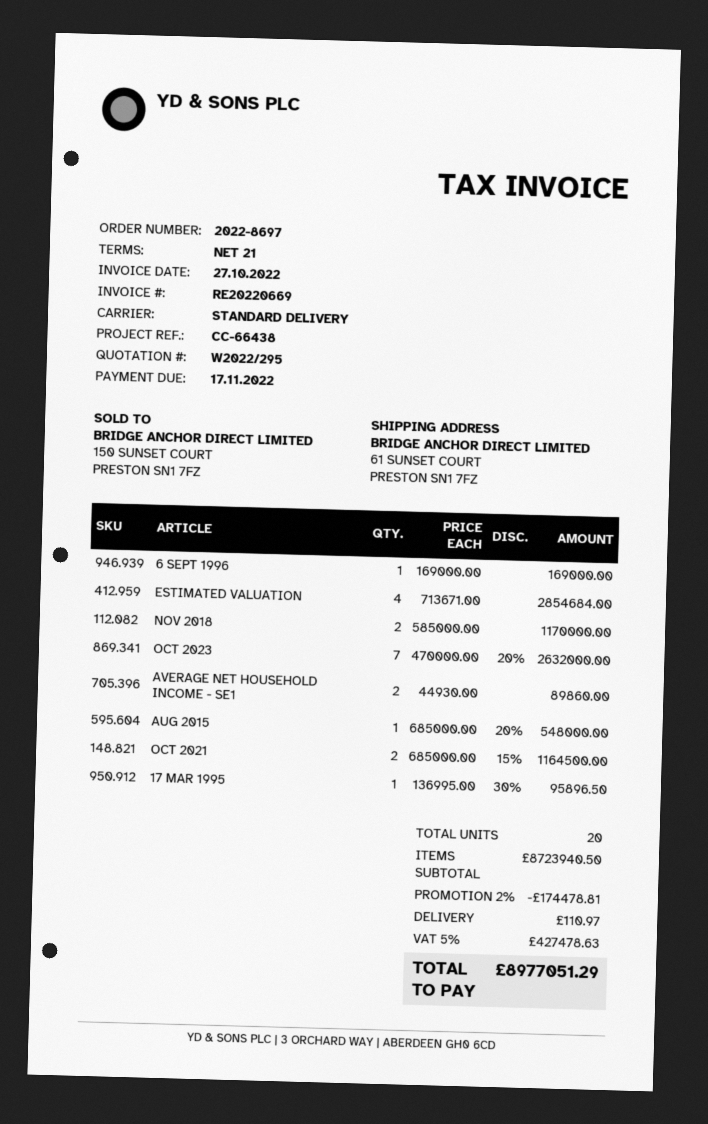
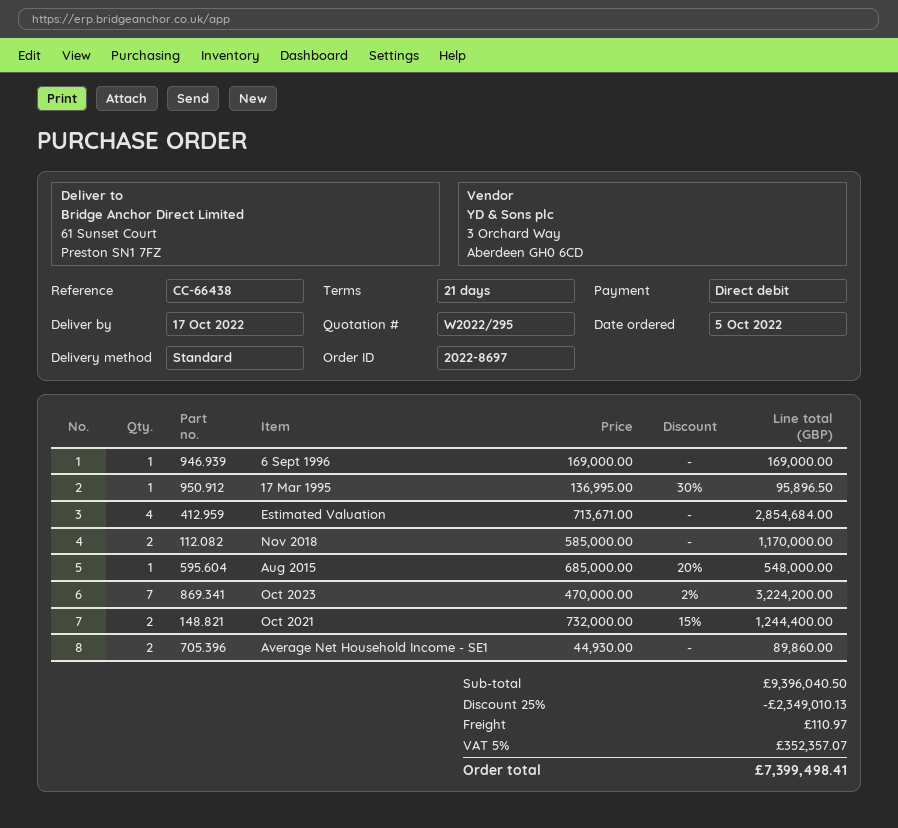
OCT 2023: 7 x 470000.00 - 20% = 2632000.00 -> 7 x 470000.00 - 2% = 3224200.00
OCT 2021: 2 x 685000.00 - 15% = 1164500.00 -> 2 x 732000.00 - 15% = 1244400.00
subtotal: 8723940.50 -> 9396040.50
discount: 2% = 174478.81 -> 25% = 2349010.13
tax: 5% = 427478.63 -> 5% = 352357.07
total: 8977051.29 -> 7399498.41

